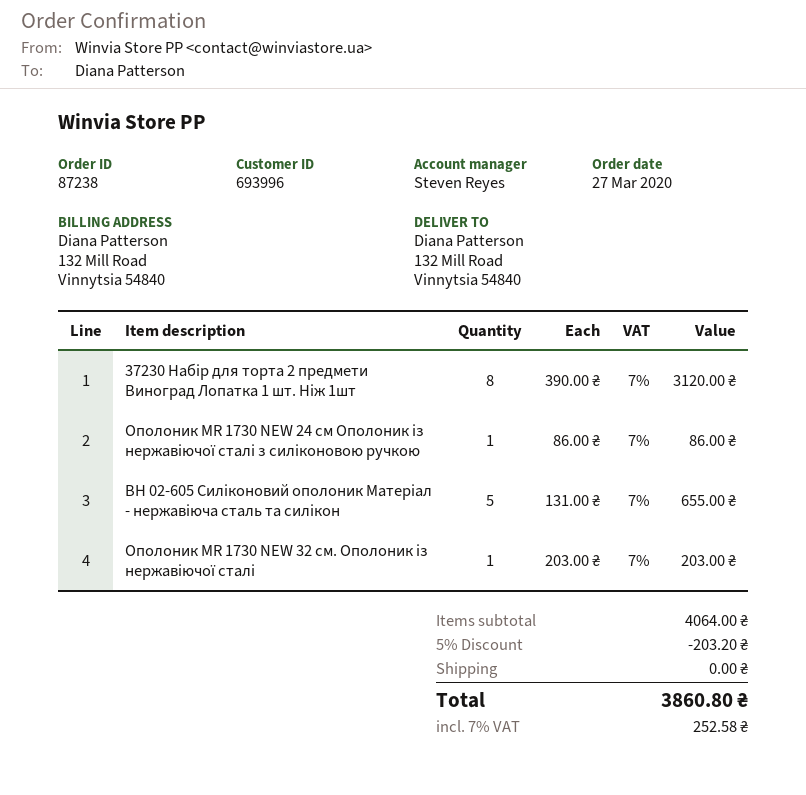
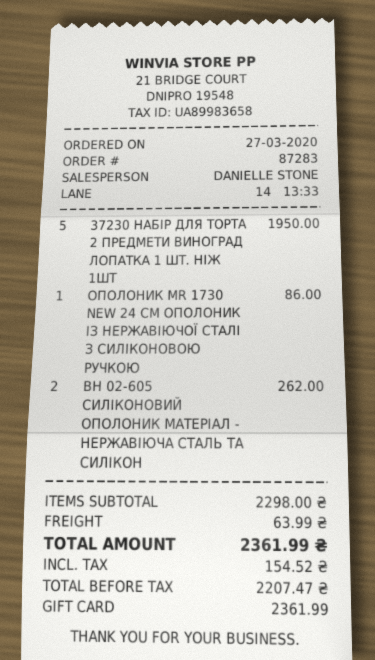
order number: 87238 -> 87283
sales rep: Steven Reyes -> DANIELLE STONE
37230 Набір для торта 2 предмети Виноград Лопатка 1 шт. Ніж 1шт: 8 for 3120.00 -> 5 for 1950.00
BH 02-605 Силіконовий ополоник Матеріал - нержавіюча сталь та силікон: 5 for 655.00 -> 2 for 262.00
Ополоник MR 1730 NEW 32 см. Ополоник із нержавіючої сталі: 1 for 203.00 -> none
subtotal: 4064.00 -> 2298.00
discount: 5% = 203.20 -> none
shipping: 0.00 -> 63.99
tax: 252.58 -> 154.52
total: 3860.80 -> 2361.99

